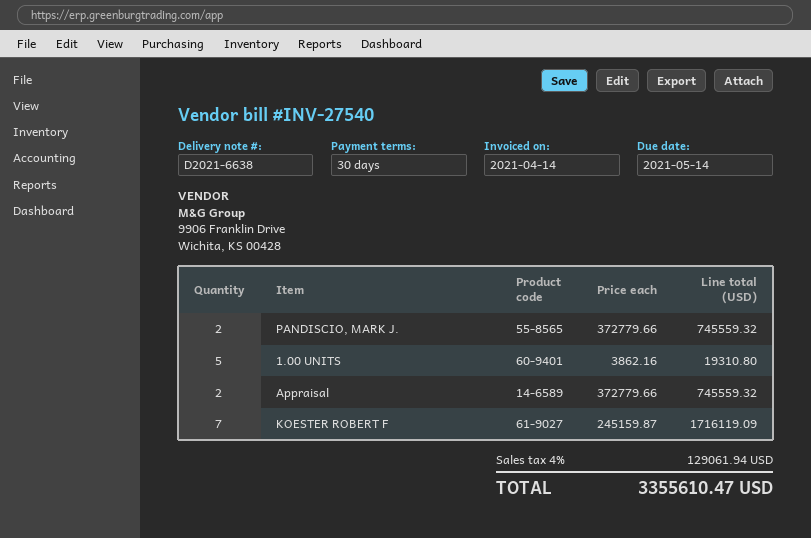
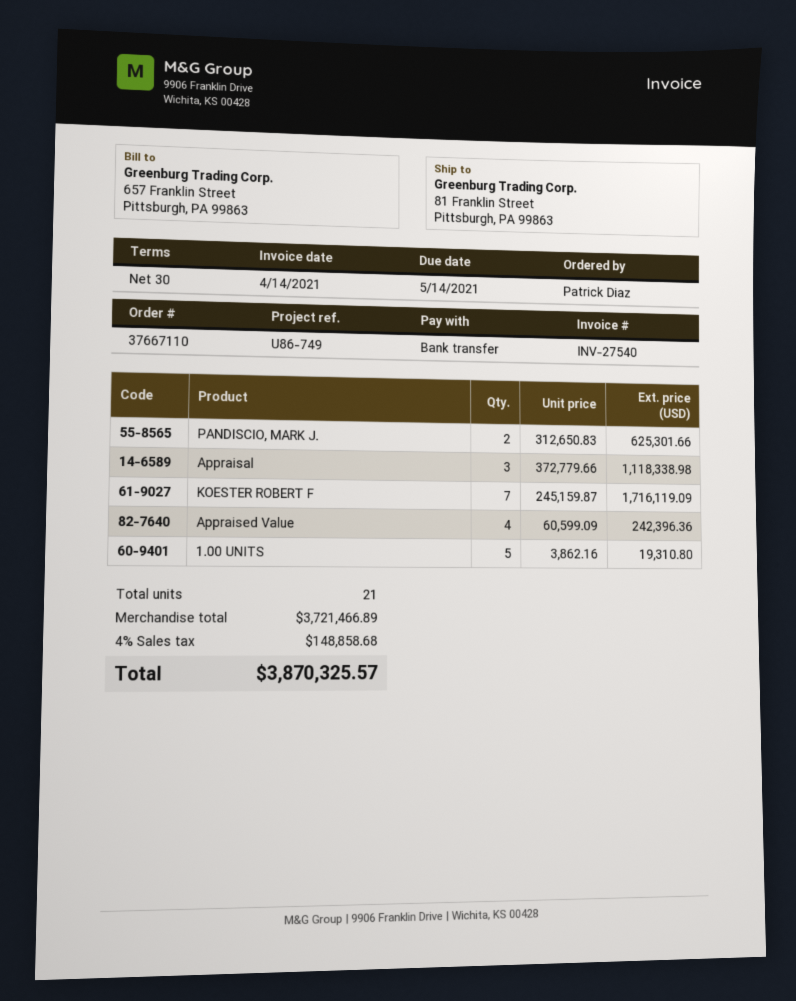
PANDISCIO, MARK J.: 2 x 372779.66 = 745559.32 -> 2 x 312650.83 = 625301.66
Appraisal: 2 x 372779.66 = 745559.32 -> 3 x 372779.66 = 1118338.98
Appraised Value: none -> 4 x 60599.09 = 242396.36
tax: 4% = 129061.94 -> 4% = 148858.68
total: 3355610.47 -> 3870325.57

